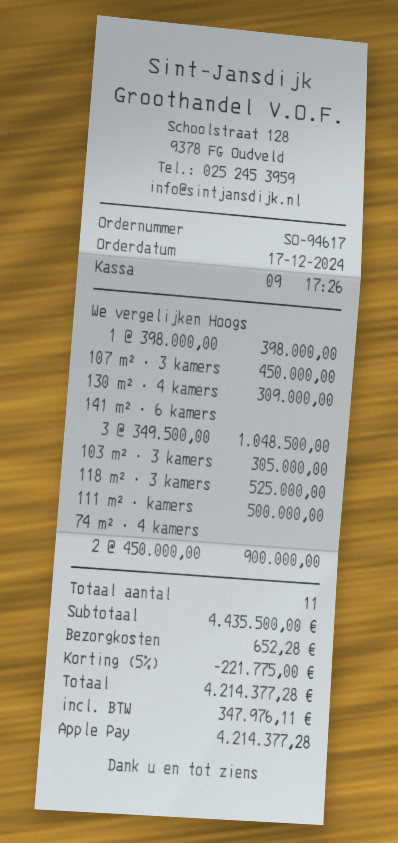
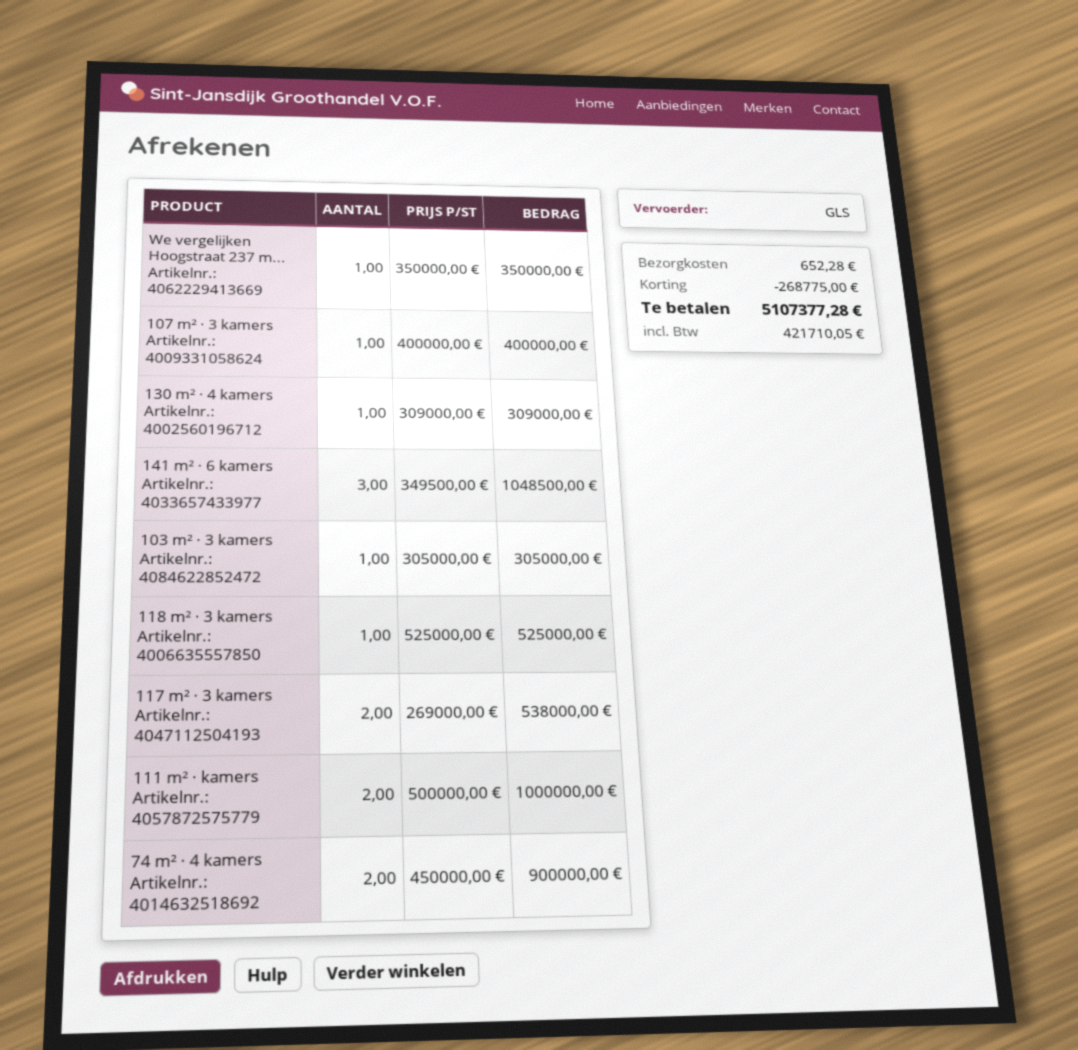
We vergelijken Hoogs: 1 x 398000.00 = 398000.00 -> 1 x 350000.00 = 350000.00
107 m² · 3 kamers: 1 x 450000.00 = 450000.00 -> 1 x 400000.00 = 400000.00
111 m² · kamers: 1 x 500000.00 = 500000.00 -> 2 x 500000.00 = 1000000.00
117 m² · 3 kamers: none -> 2 x 269000.00 = 538000.00
discount: 221775.00 -> 268775.00
tax: 347976.11 -> 421710.05
total: 4214377.28 -> 5107377.28

